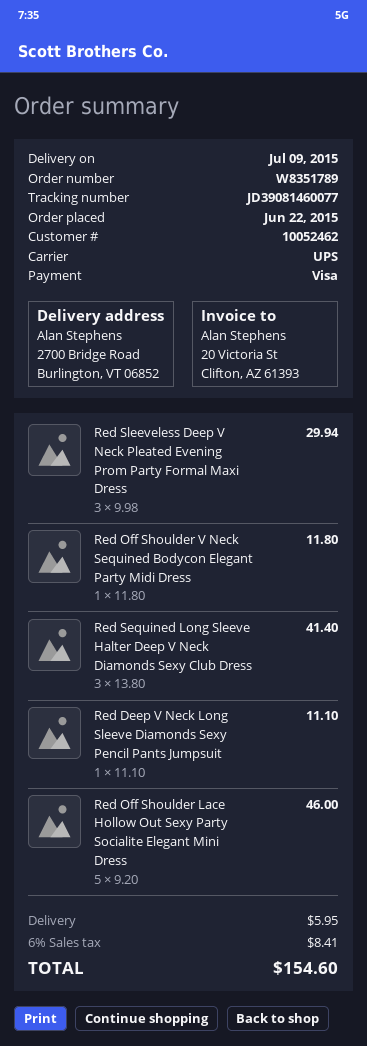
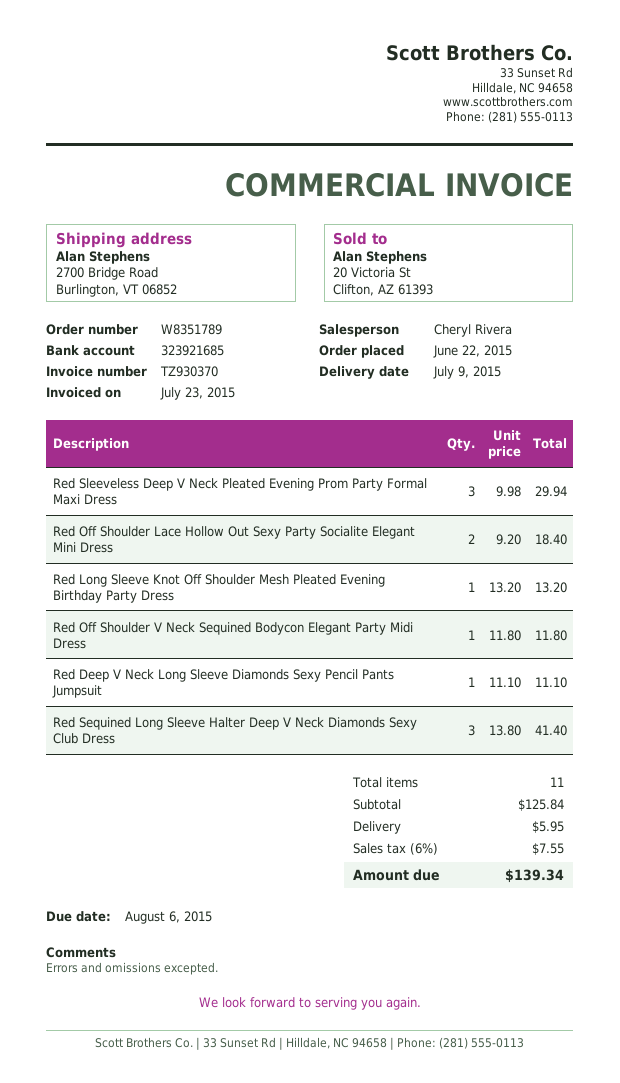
Red Off Shoulder Lace Hollow Out Sexy Party Socialite Elegant Mini Dress: 5 x 9.20 = 46.00 -> 2 x 9.20 = 18.40
Red Long Sleeve Knot Off Shoulder Mesh Pleated Evening Birthday Party Dress: none -> 1 x 13.20 = 13.20
tax: 6% = 8.41 -> 6% = 7.55
total: 154.60 -> 139.34

